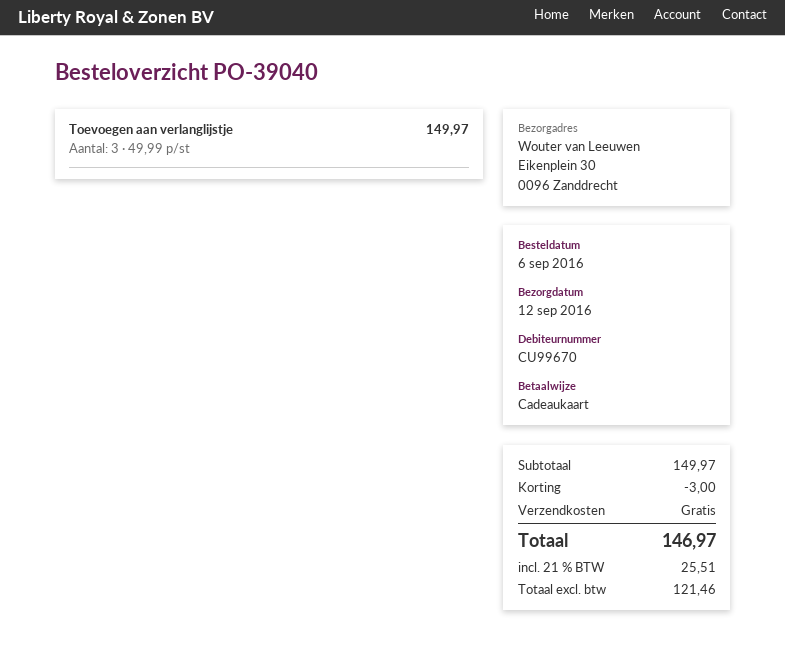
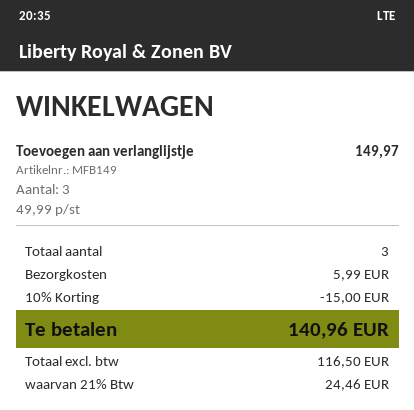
discount: 3.00 -> 15.00
shipping: 0.00 -> 5.99
net: 121.46 -> 116.50
tax: 21% = 25.51 -> 21% = 24.46
total: 146.97 -> 140.96

